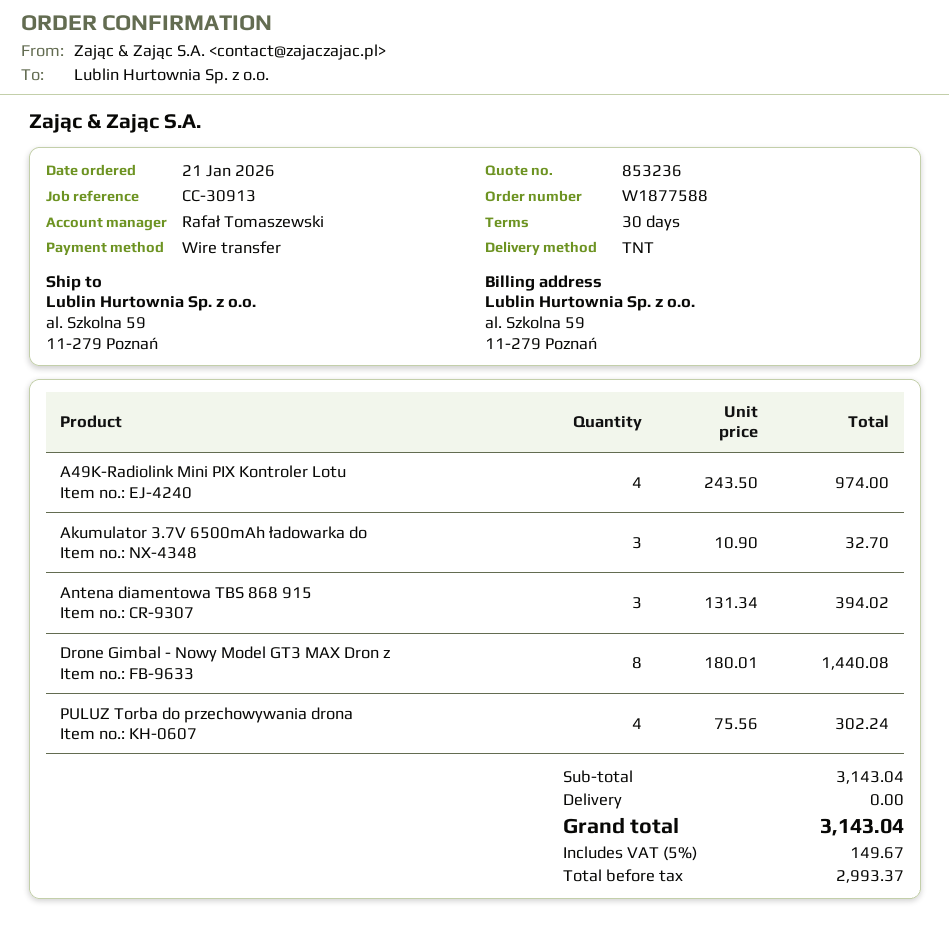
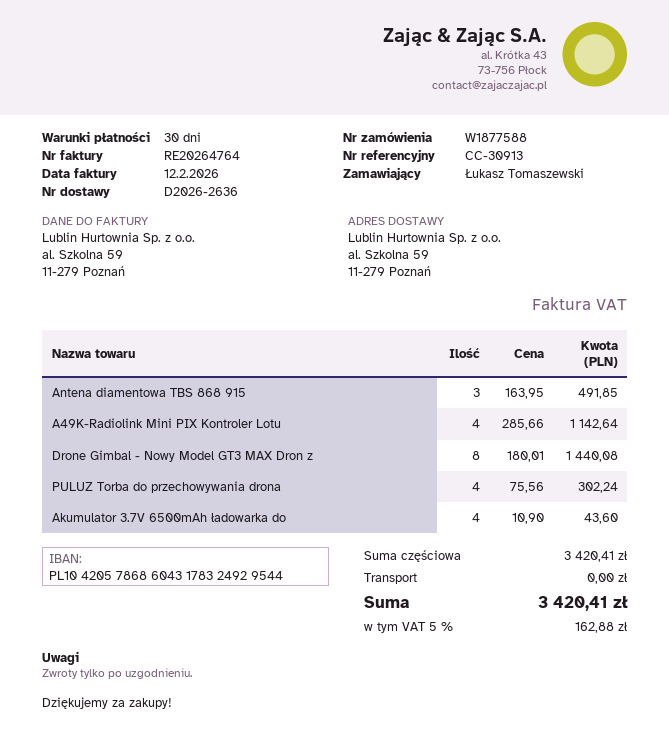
A49K-Radiolink Mini PIX Kontroler Lotu: 4 x 243.50 = 974.00 -> 4 x 285.66 = 1142.64
Akumulator 3.7V 6500mAh ładowarka do: 3 x 10.90 = 32.70 -> 4 x 10.90 = 43.60
Antena diamentowa TBS 868 915: 3 x 131.34 = 394.02 -> 3 x 163.95 = 491.85
subtotal: 3143.04 -> 3420.41
tax: 5% = 149.67 -> 5% = 162.88
total: 3143.04 -> 3420.41

